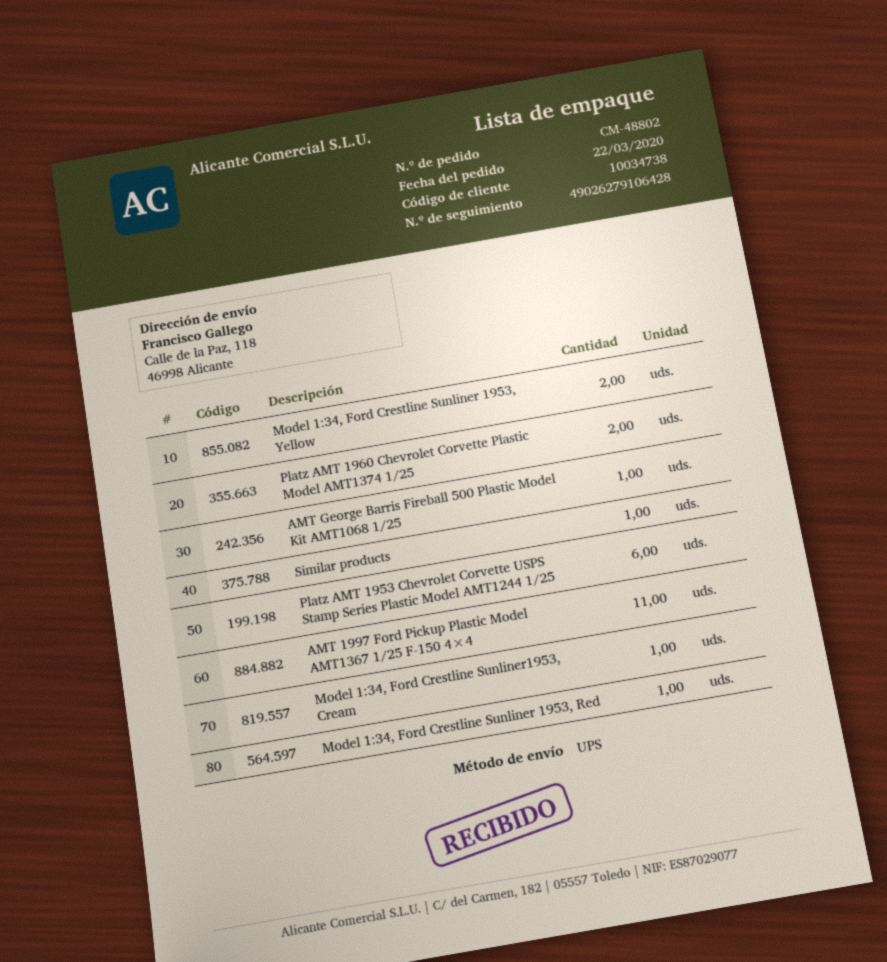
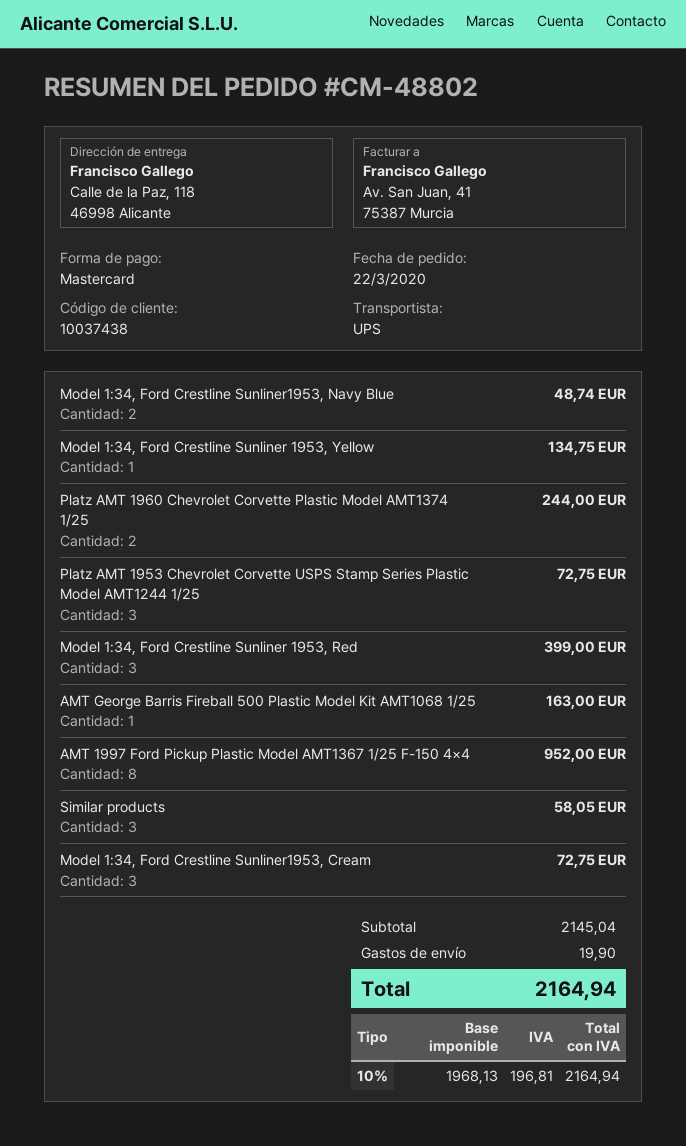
customer number: 10034738 -> 10037438
Model 1:34, Ford Crestline Sunliner 1953, Yellow: 2 -> 1
Similar products: 1 -> 3
Platz AMT 1953 Chevrolet Corvette USPS Stamp Series Plastic Model AMT1244 1/25: 6 -> 3
AMT 1997 Ford Pickup Plastic Model AMT1367 1/25 F-150 4×4: 11 -> 8
Model 1:34, Ford Crestline Sunliner1953, Cream: 1 -> 3
Model 1:34, Ford Crestline Sunliner 1953, Red: 1 -> 3
Model 1:34, Ford Crestline Sunliner1953, Navy Blue: none -> 2

